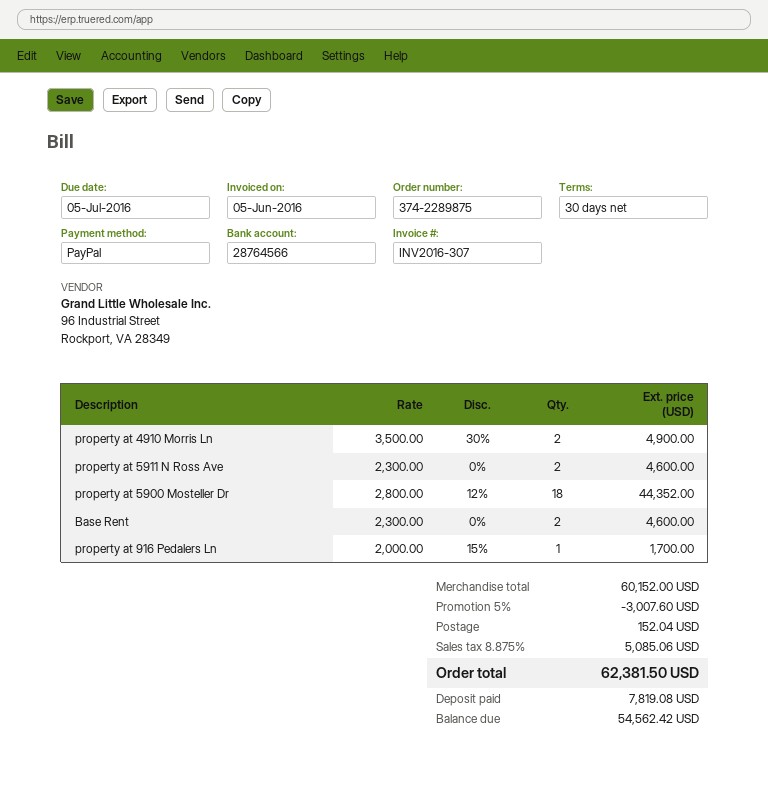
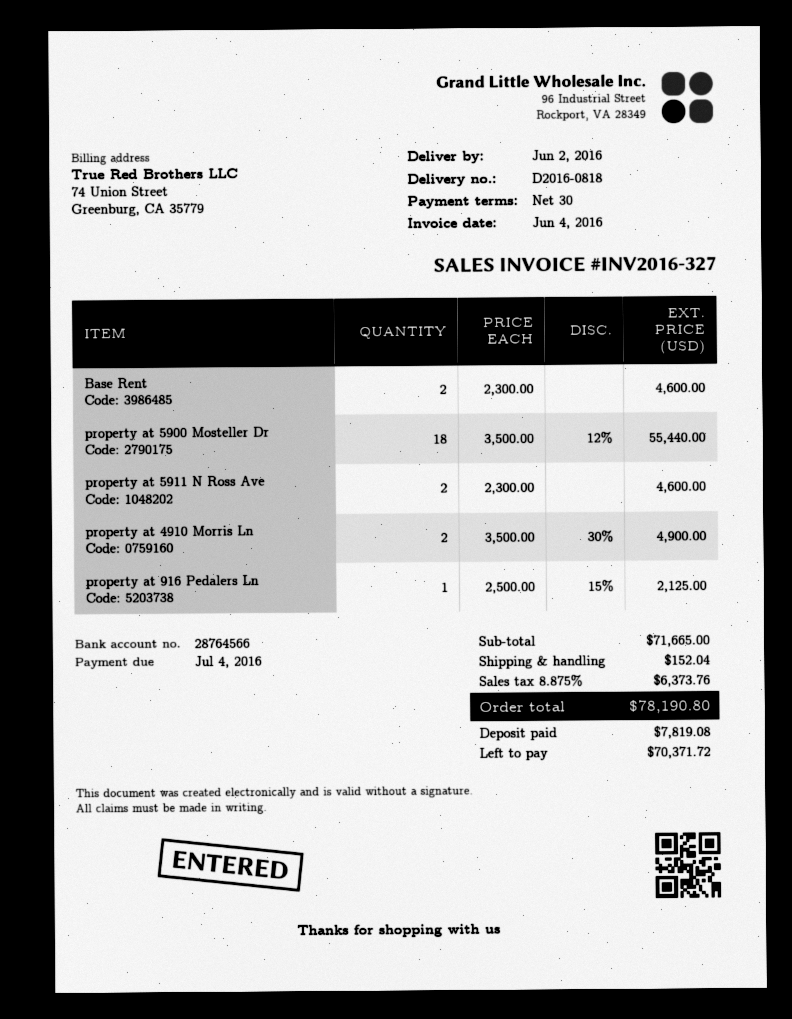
invoice number: INV2016-307 -> INV2016-327
invoice date: 2016-06-05 -> 2016-06-04
due date: 2016-07-05 -> 2016-07-04
property at 5900 Mosteller Dr: 18 x 2800.00 - 12% = 44352.00 -> 18 x 3500.00 - 12% = 55440.00
property at 916 Pedalers Ln: 1 x 2000.00 - 15% = 1700.00 -> 1 x 2500.00 - 15% = 2125.00
subtotal: 60152.00 -> 71665.00
discount: 5% = 3007.60 -> none
tax: 8.875% = 5085.06 -> 8.875% = 6373.76
total: 62381.50 -> 78190.80
balance: 54562.42 -> 70371.72

